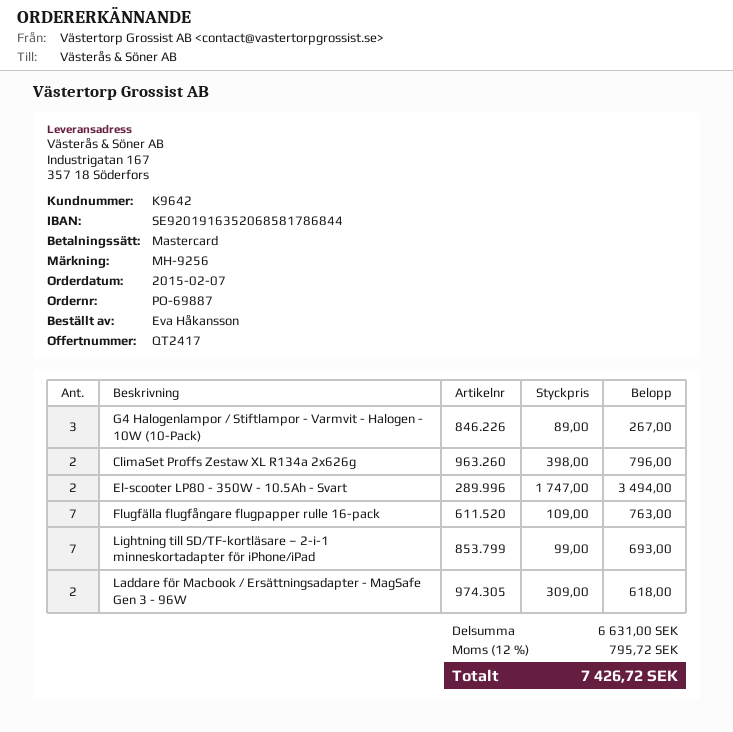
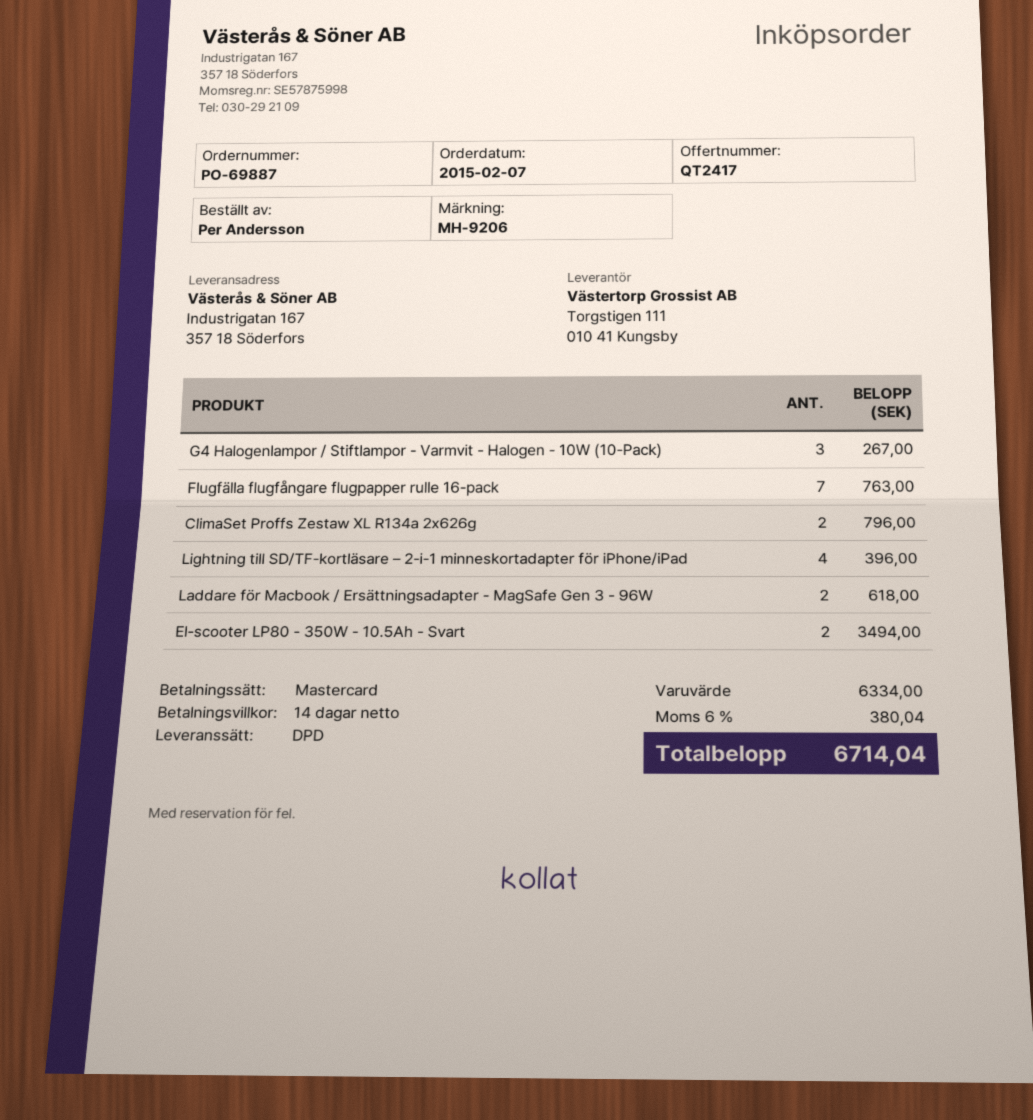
reference: MH-9256 -> MH-9206
ordered by: Eva Håkansson -> Per Andersson
Lightning till SD/TF-kortläsare – 2-i-1 minneskortadapter för iPhone/iPad: 7 for 693.00 -> 4 for 396.00
subtotal: 6631.00 -> 6334.00
tax: 12% = 795.72 -> 6% = 380.04
total: 7426.72 -> 6714.04

